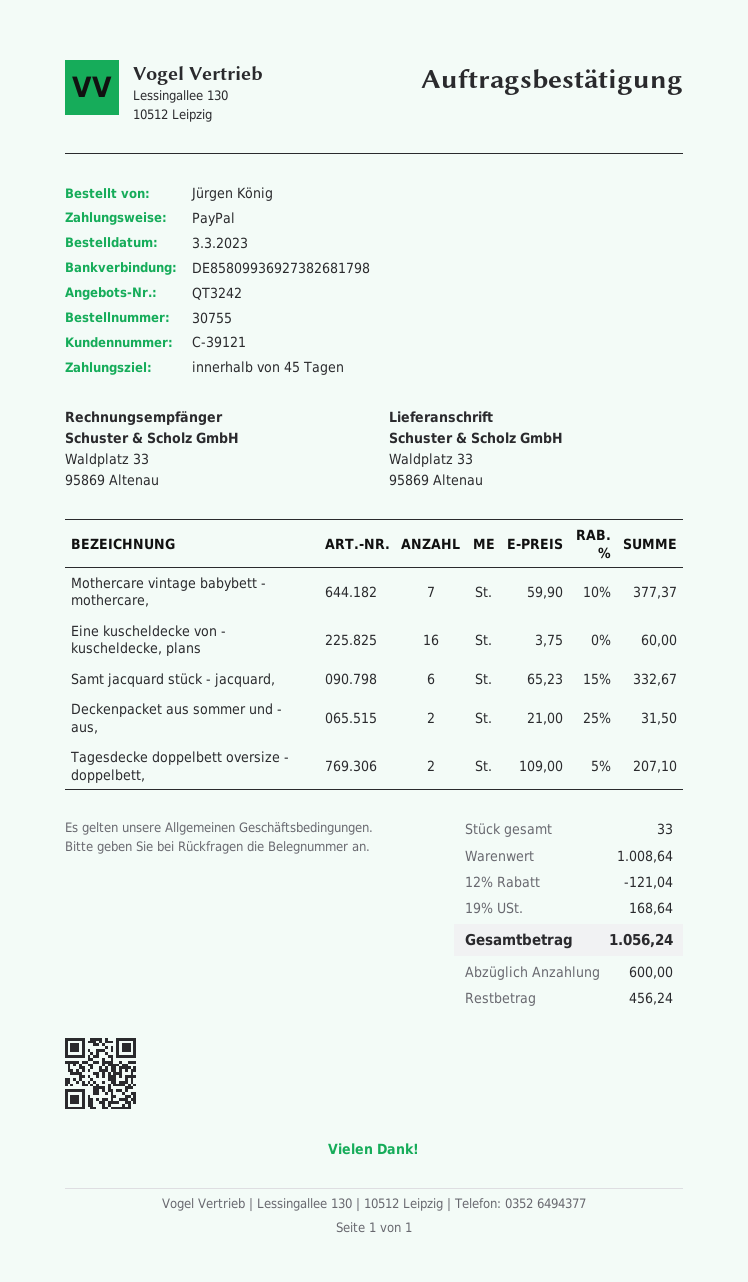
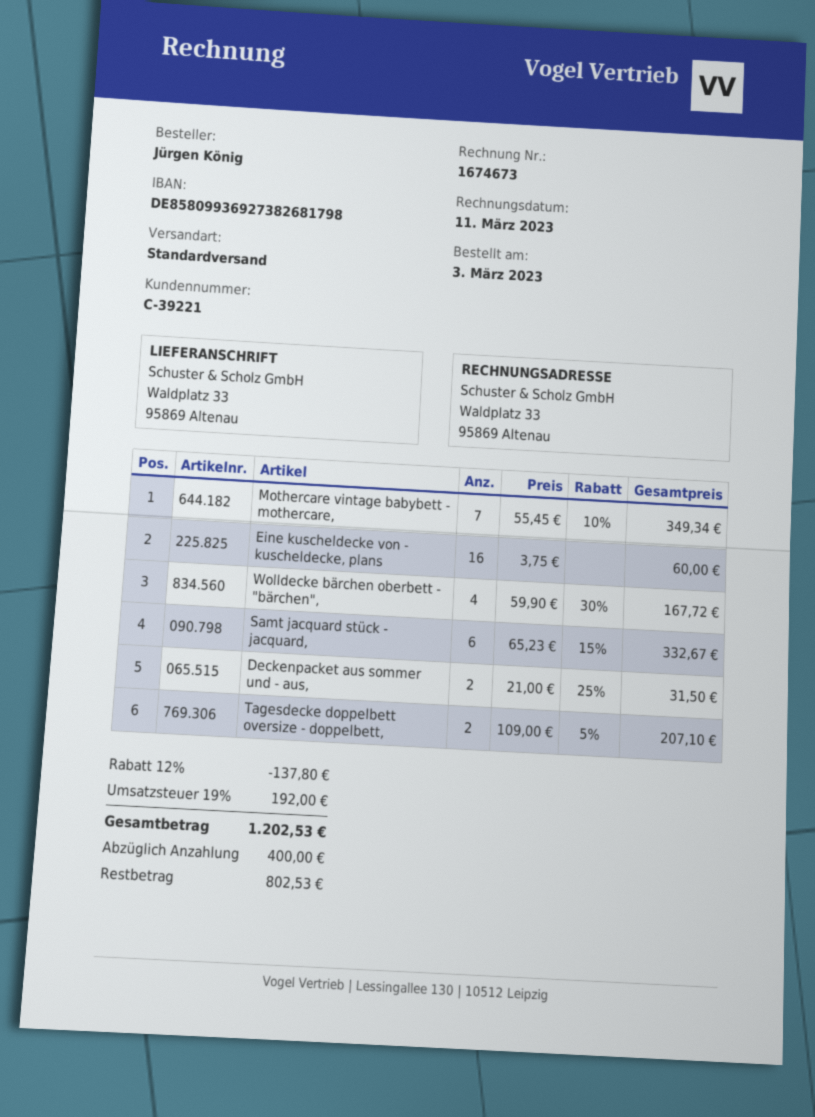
customer number: C-39121 -> C-39221
Mothercare vintage babybett - mothercare,: 7 x 59.90 - 10% = 377.37 -> 7 x 55.45 - 10% = 349.34
Wolldecke bärchen oberbett - "bärchen",: none -> 4 x 59.90 - 30% = 167.72
discount: 12% = 121.04 -> 12% = 137.80
tax: 19% = 168.64 -> 19% = 192.00
total: 1056.24 -> 1202.53
deposit: 600.00 -> 400.00
balance: 456.24 -> 802.53

